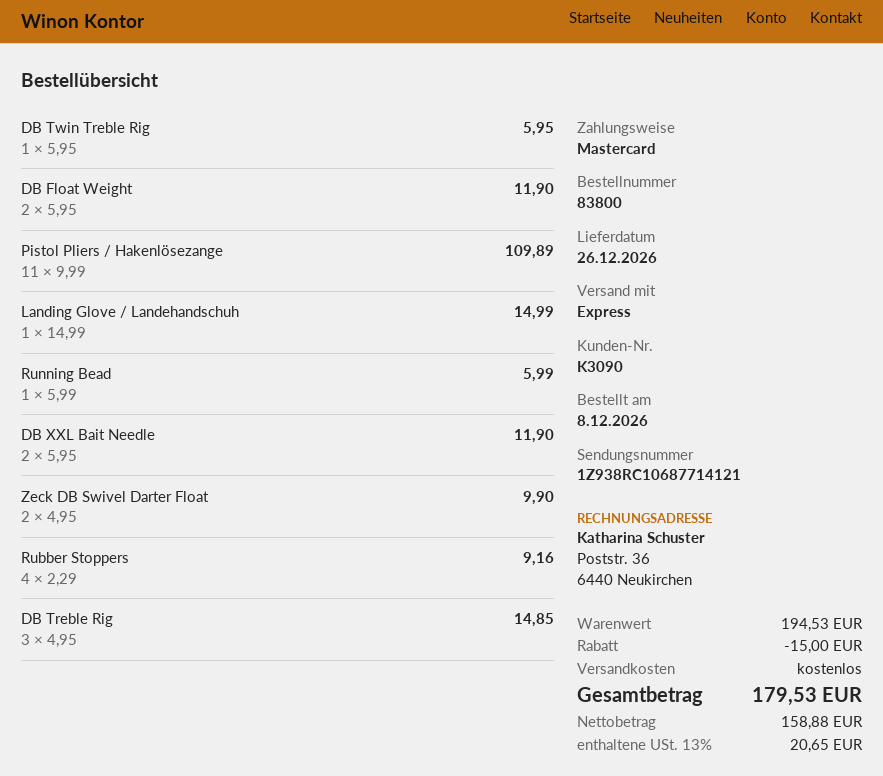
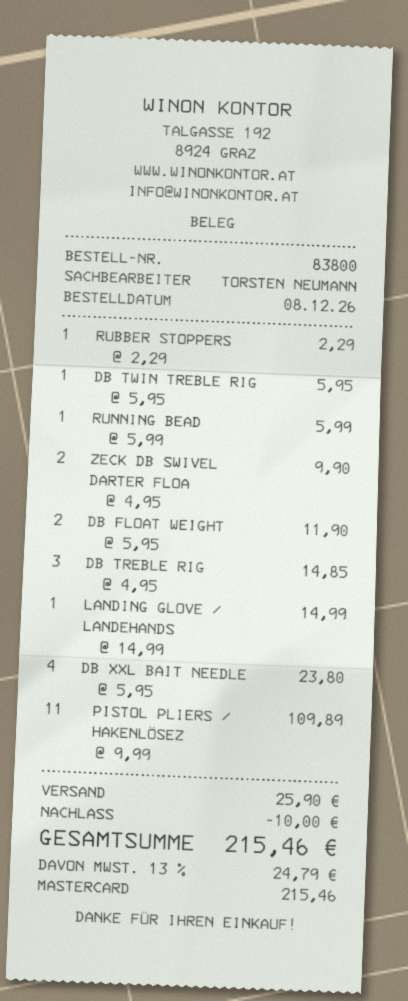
DB XXL Bait Needle: 2 x 5.95 = 11.90 -> 4 x 5.95 = 23.80
Rubber Stoppers: 4 x 2.29 = 9.16 -> 1 x 2.29 = 2.29
discount: 15.00 -> 10.00
shipping: 0.00 -> 25.90
tax: 13% = 20.65 -> 13% = 24.79
total: 179.53 -> 215.46

